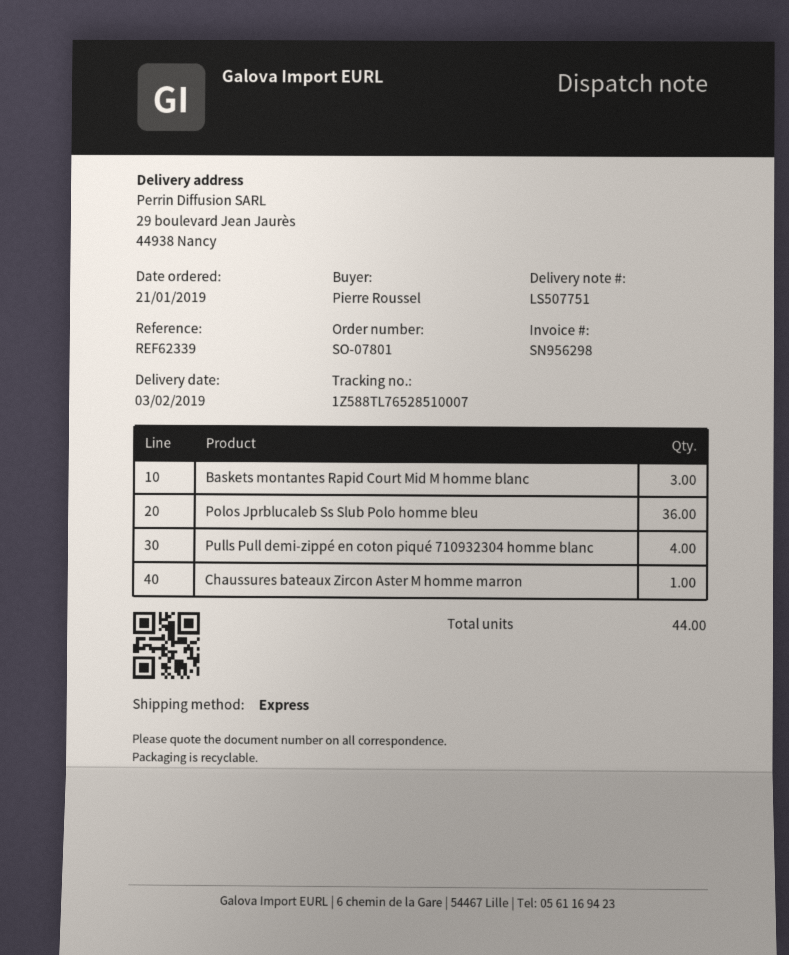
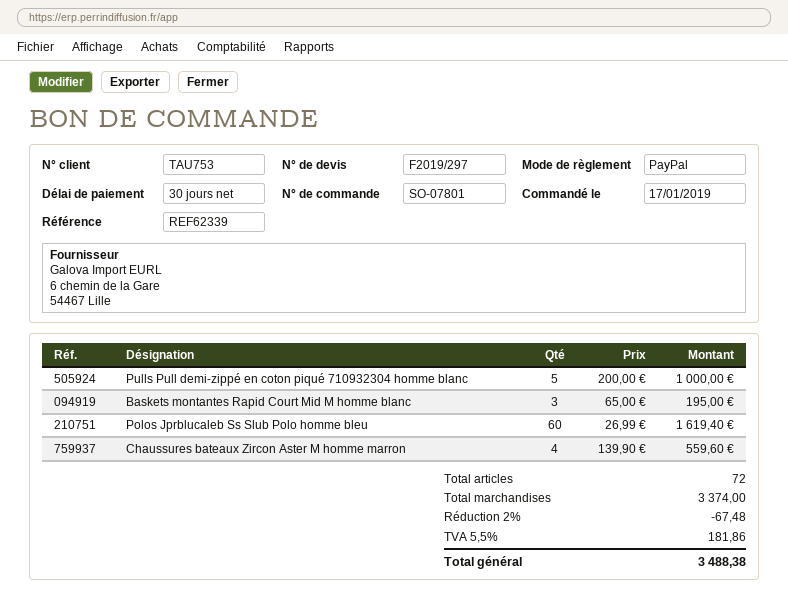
order date: 2019-01-21 -> 2019-01-17
Polos Jprblucaleb Ss Slub Polo homme bleu: 36 -> 60
Pulls Pull demi-zippé en coton piqué 710932304 homme blanc: 4 -> 5
Chaussures bateaux Zircon Aster M homme marron: 1 -> 4
total quantity: 44 -> 72

